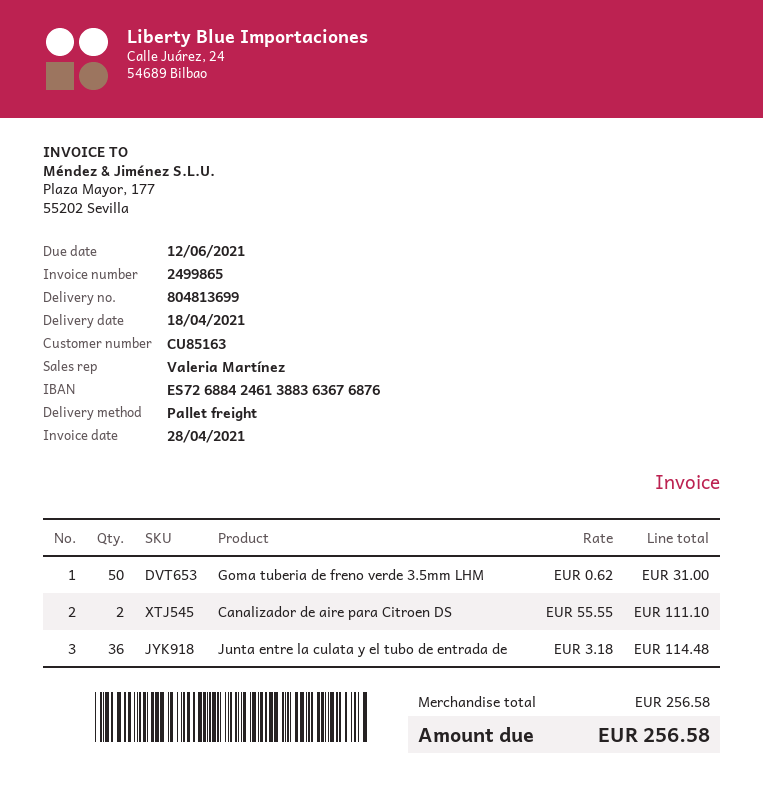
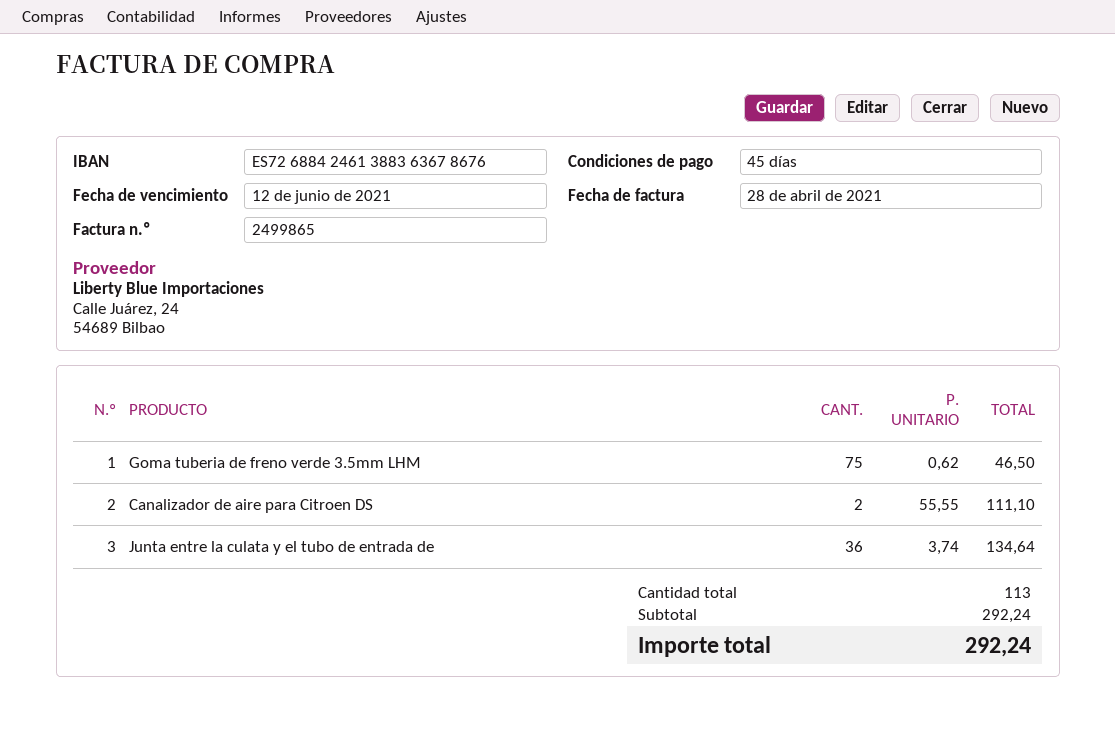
bank account: ES7268842461388363676876 -> ES7268842461388363678676
Goma tuberia de freno verde 3.5mm LHM: 50 x 0.62 = 31.00 -> 75 x 0.62 = 46.50
Junta entre la culata y el tubo de entrada de: 36 x 3.18 = 114.48 -> 36 x 3.74 = 134.64
subtotal: 256.58 -> 292.24
total: 256.58 -> 292.24

